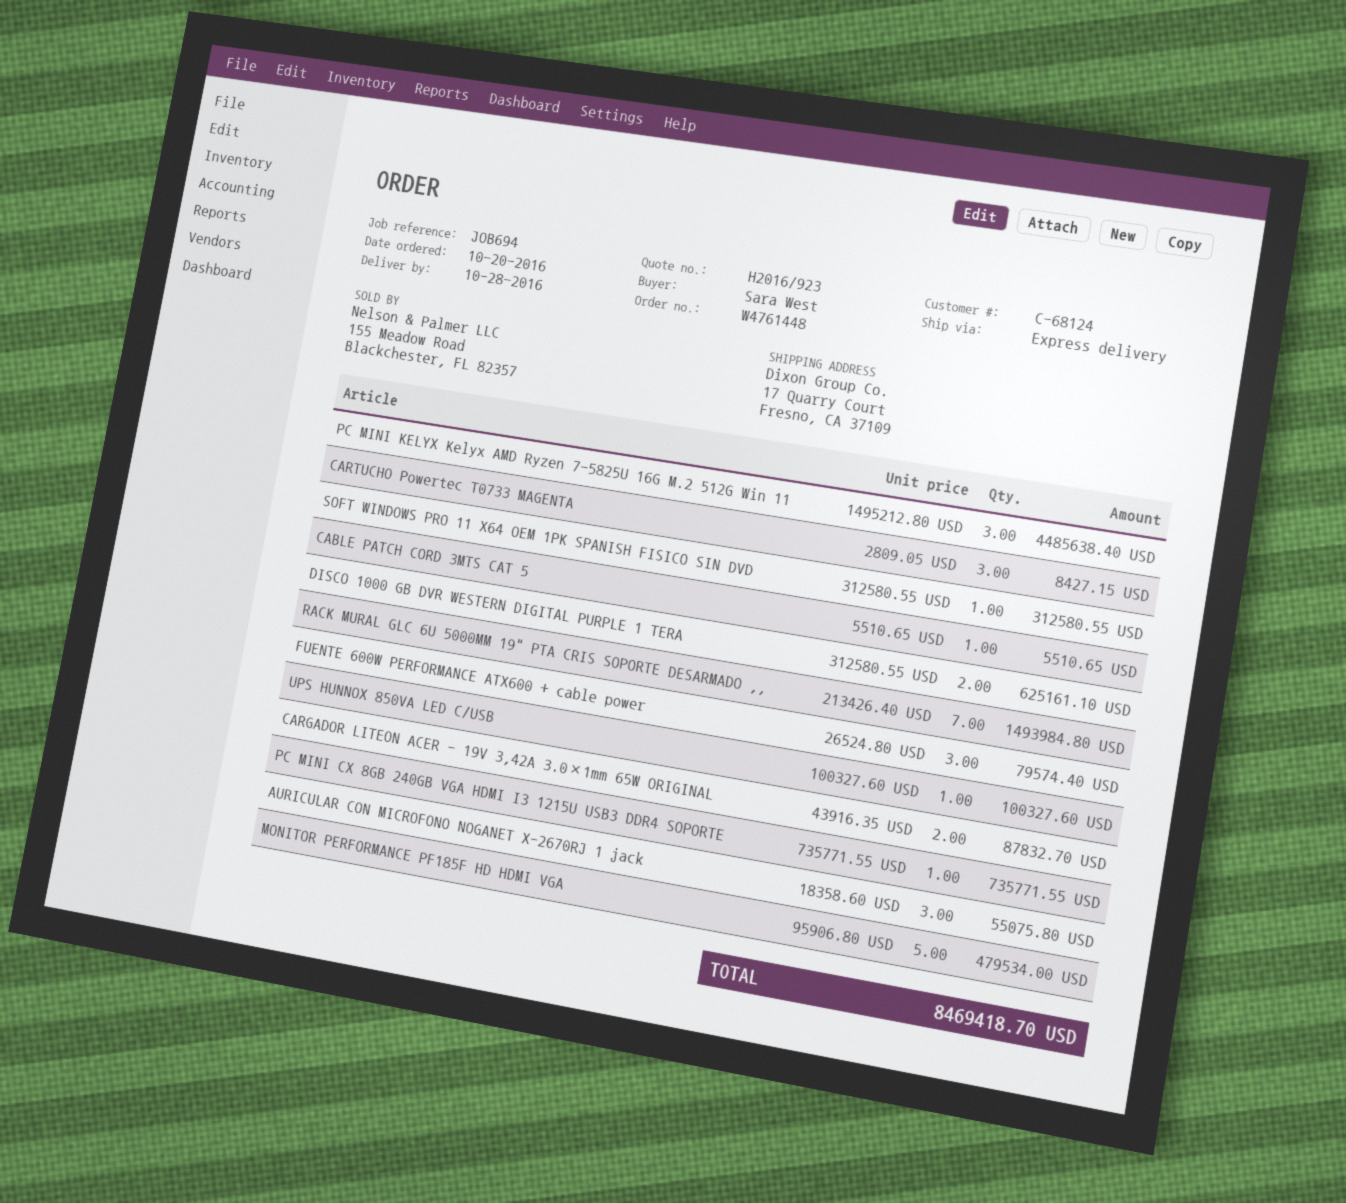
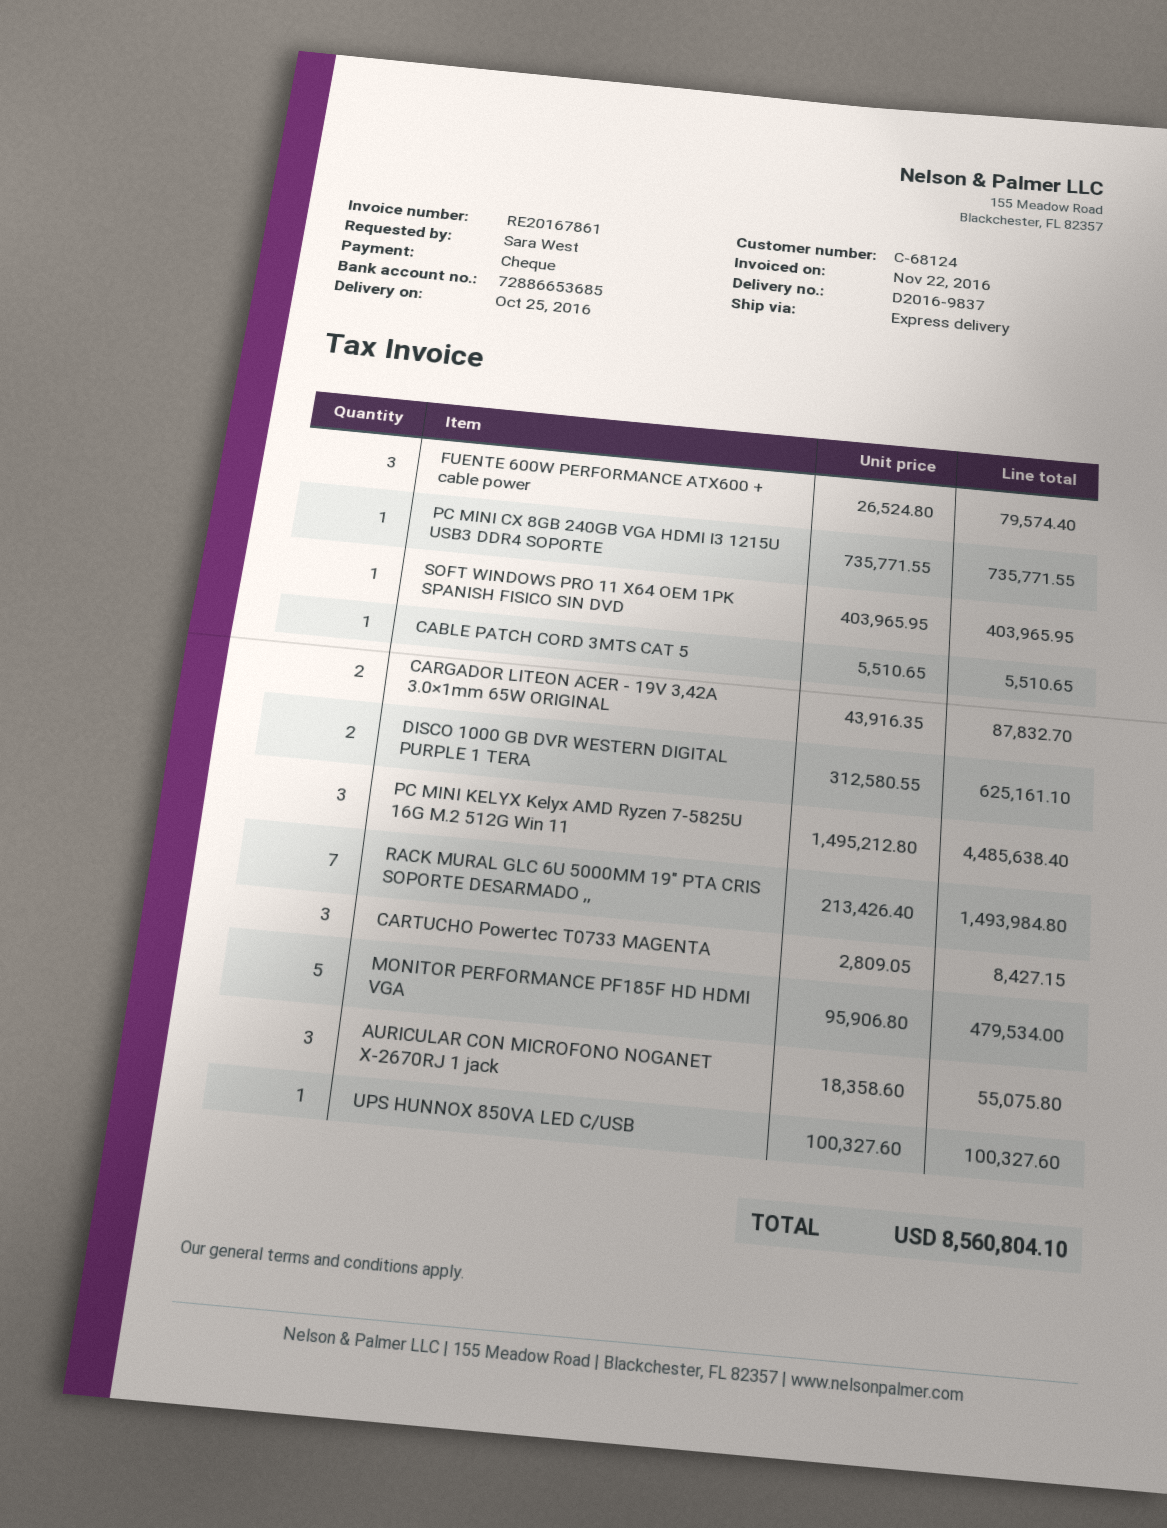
delivery date: 2016-10-28 -> 2016-10-25
SOFT WINDOWS PRO 11 X64 OEM 1PK SPANISH FISICO SIN DVD: 1 x 312580.55 = 312580.55 -> 1 x 403965.95 = 403965.95
total: 8469418.70 -> 8560804.10

